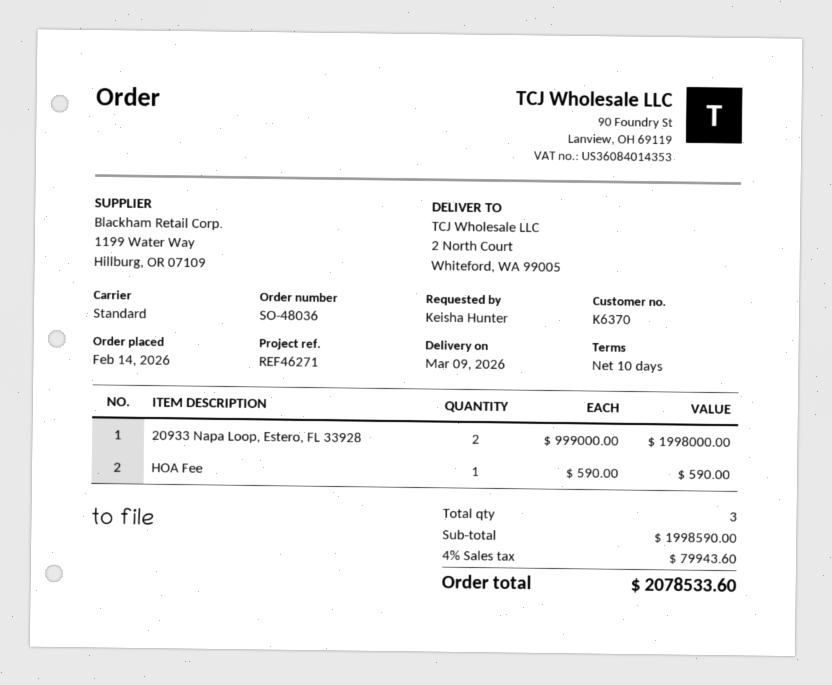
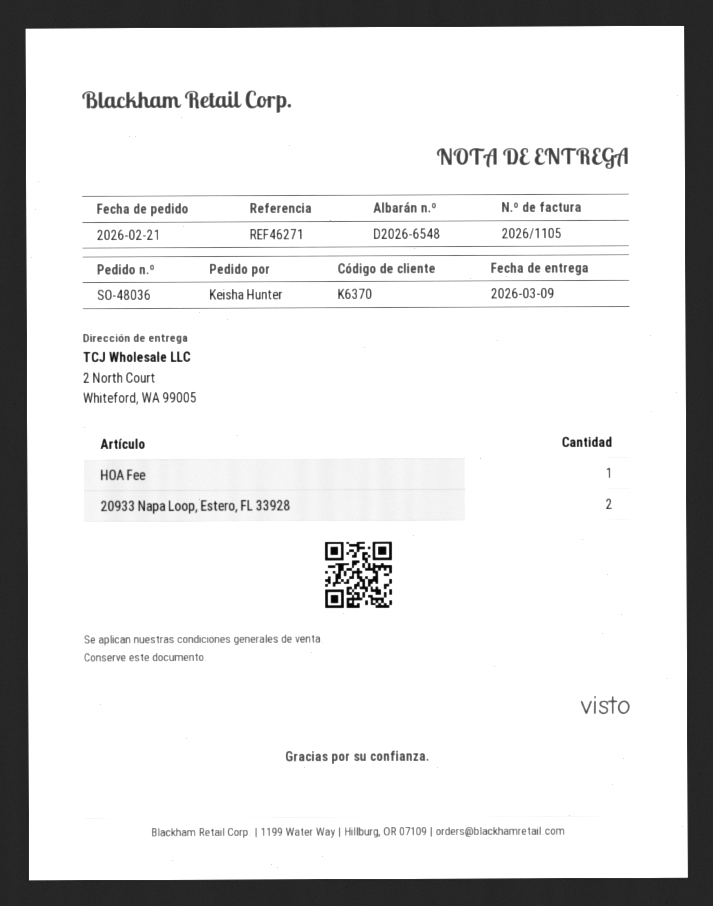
order date: 2026-02-14 -> 2026-02-21

